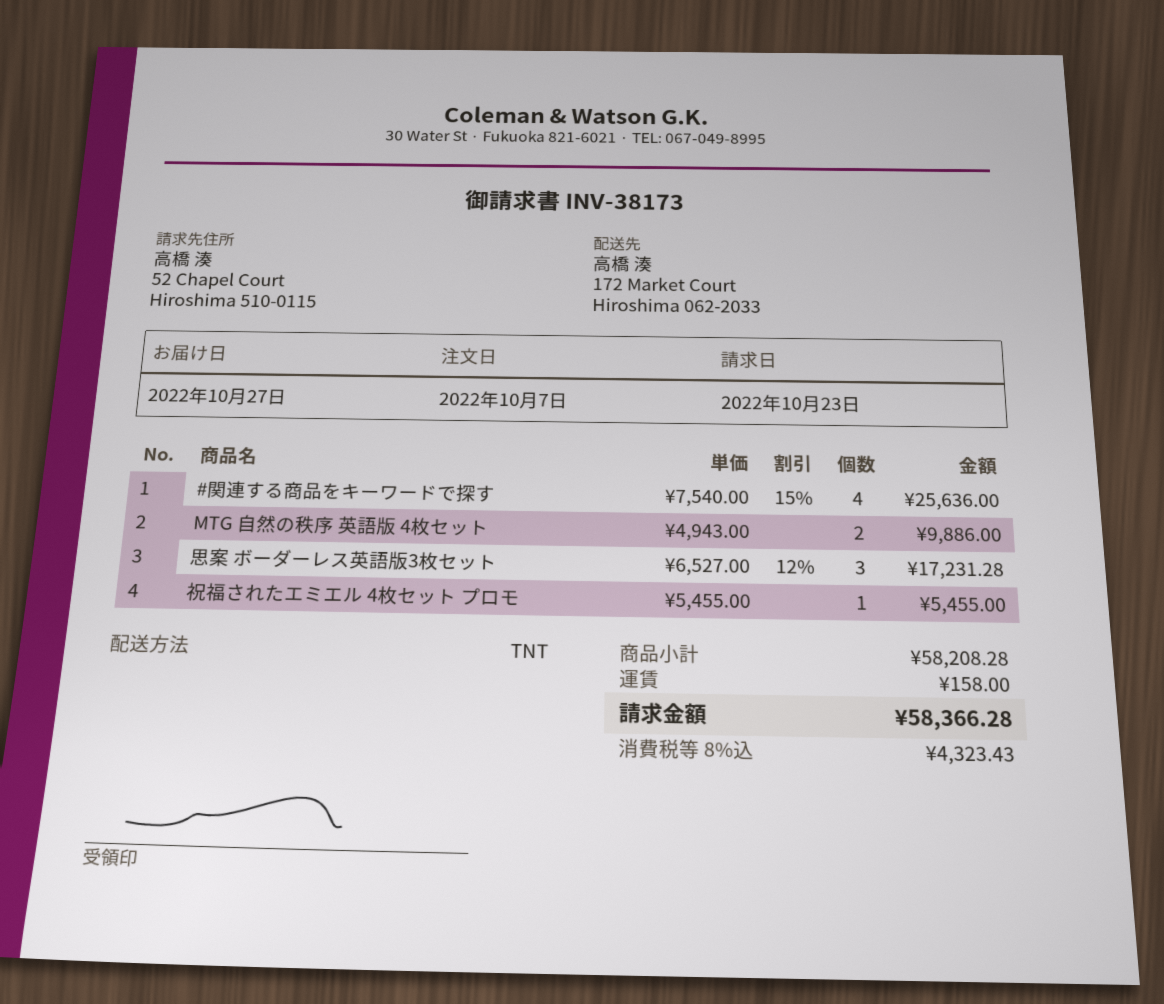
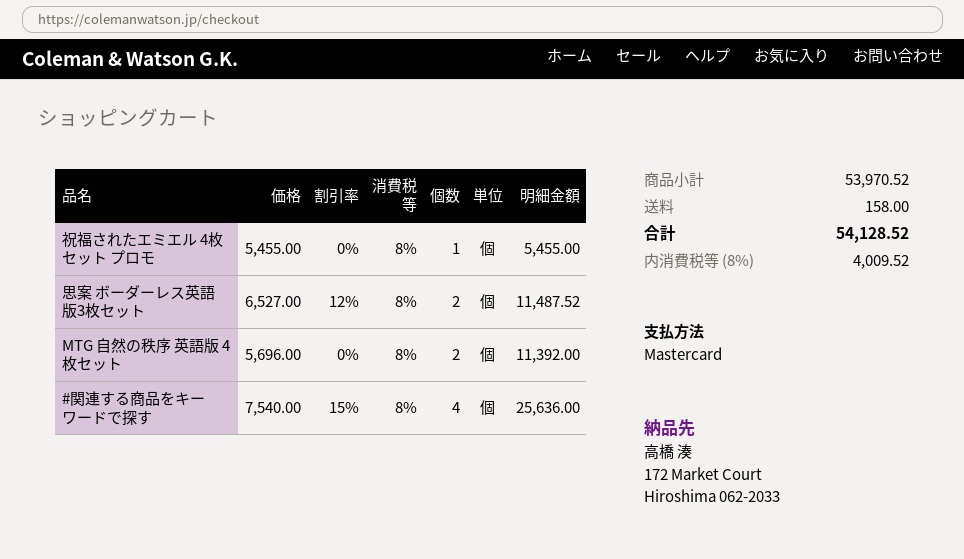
MTG 自然の秩序 英語版 4枚セット: 2 x 4943.00 = 9886.00 -> 2 x 5696.00 = 11392.00
思案 ボーダーレス英語版3枚セット: 3 x 6527.00 - 12% = 17231.28 -> 2 x 6527.00 - 12% = 11487.52
subtotal: 58208.28 -> 53970.52
tax: 8% = 4323.43 -> 8% = 4009.52
total: 58366.28 -> 54128.52

